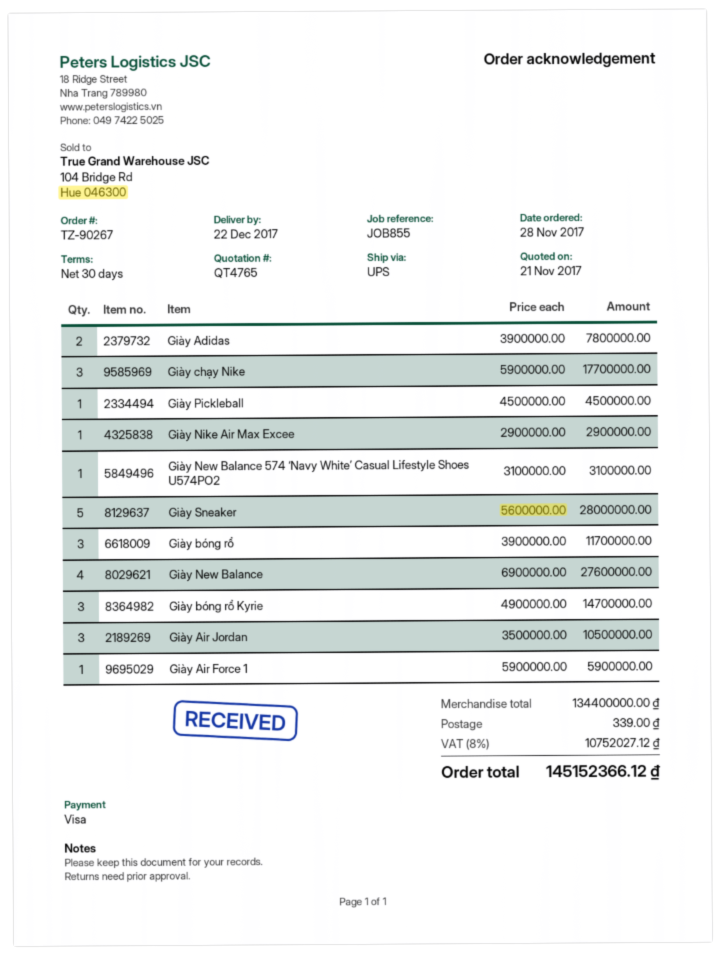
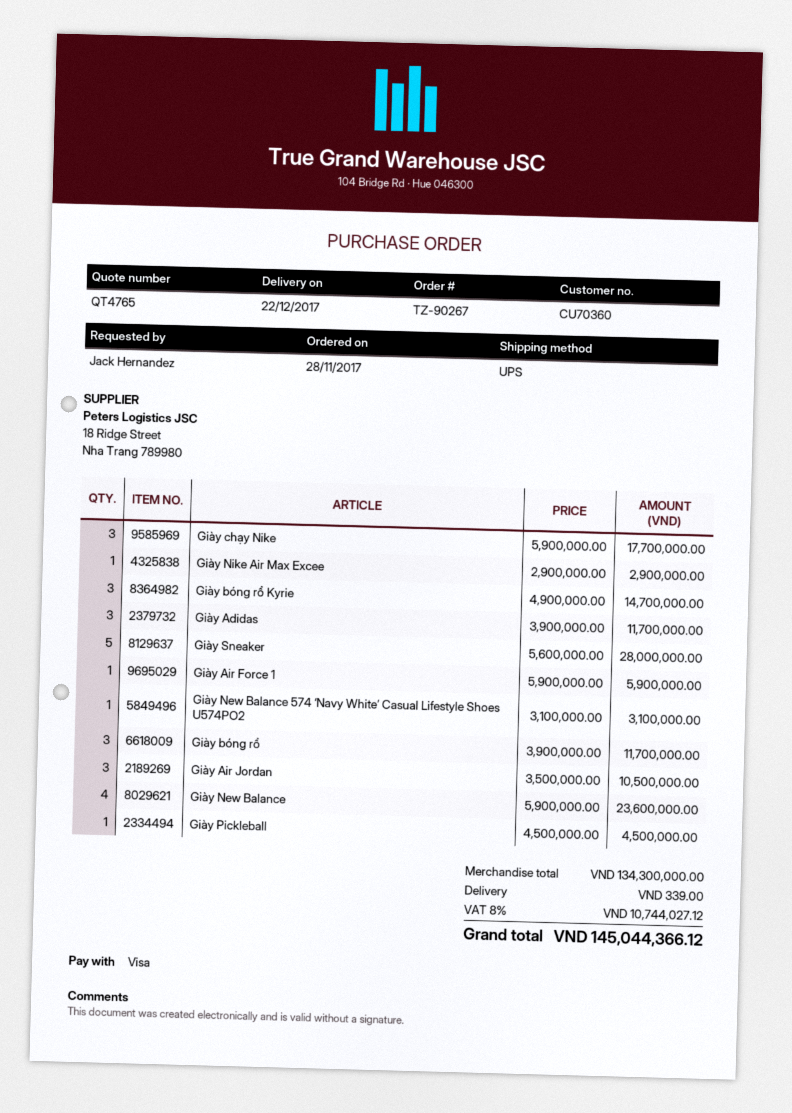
Giày Adidas: 2 x 3900000.00 = 7800000.00 -> 3 x 3900000.00 = 11700000.00
Giày New Balance: 4 x 6900000.00 = 27600000.00 -> 4 x 5900000.00 = 23600000.00
subtotal: 134400000.00 -> 134300000.00
tax: 8% = 10752027.12 -> 8% = 10744027.12
total: 145152366.12 -> 145044366.12

